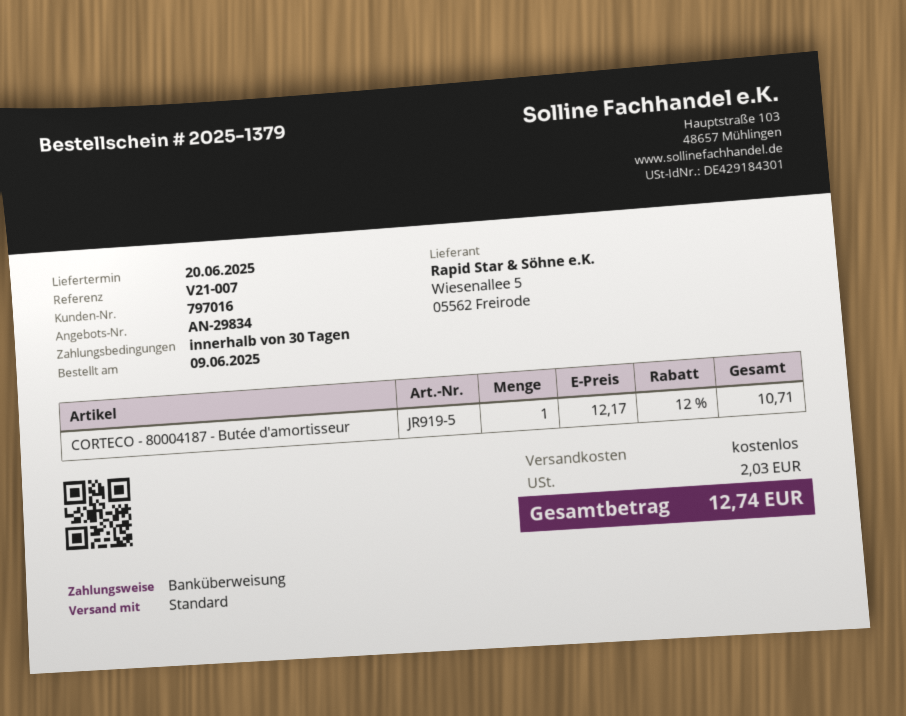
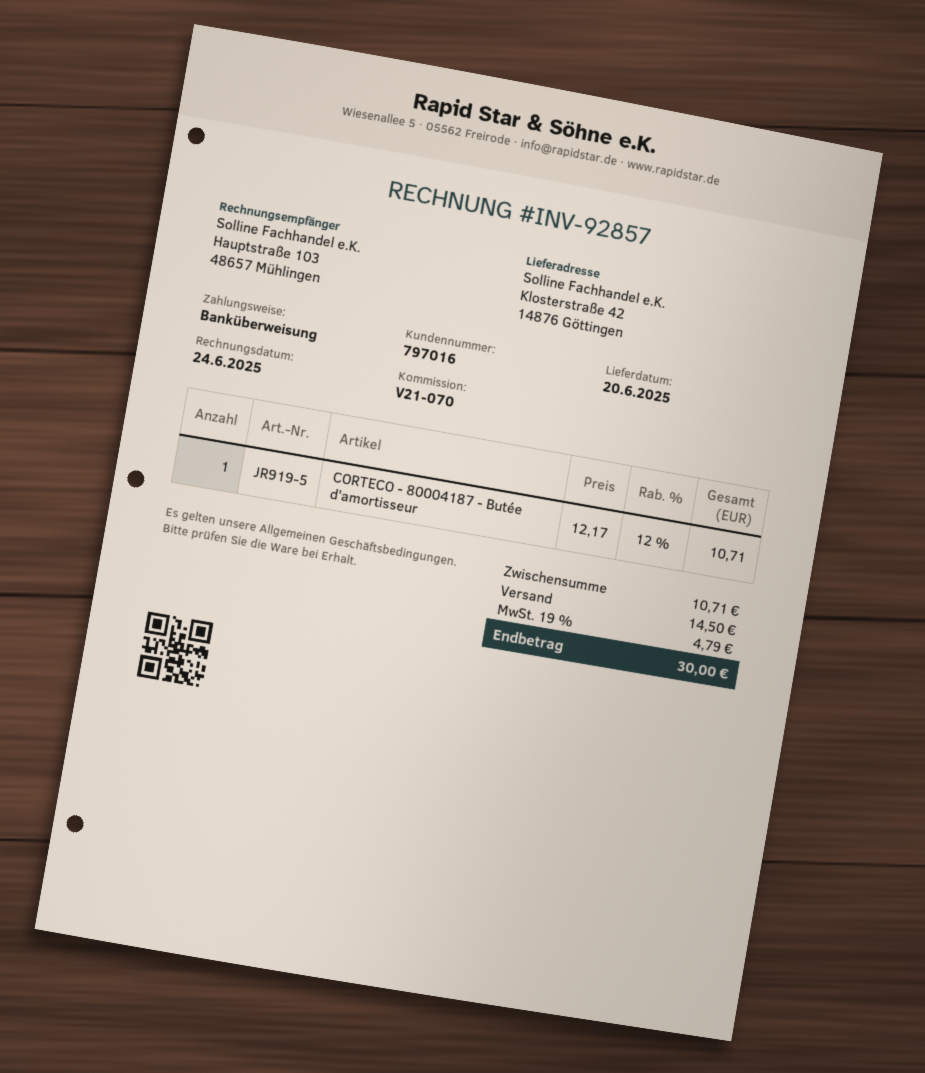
reference: V21-007 -> V21-070
shipping: 0.00 -> 14.50
tax: 2.03 -> 4.79
total: 12.74 -> 30.00

